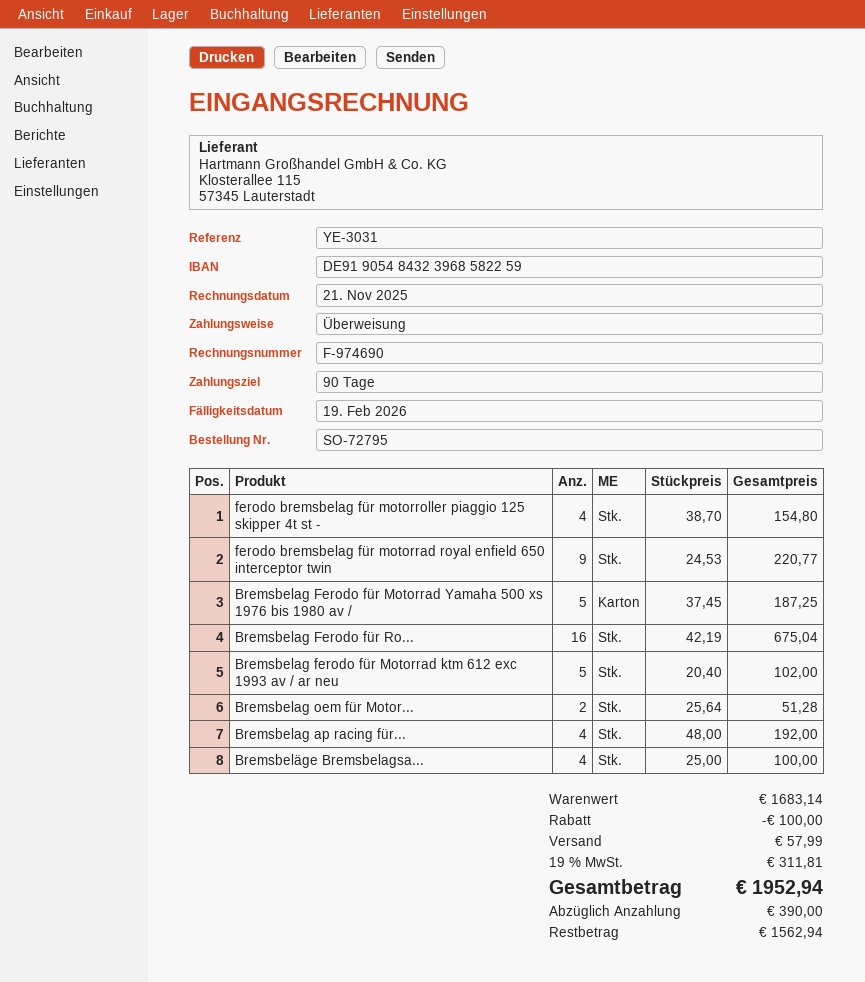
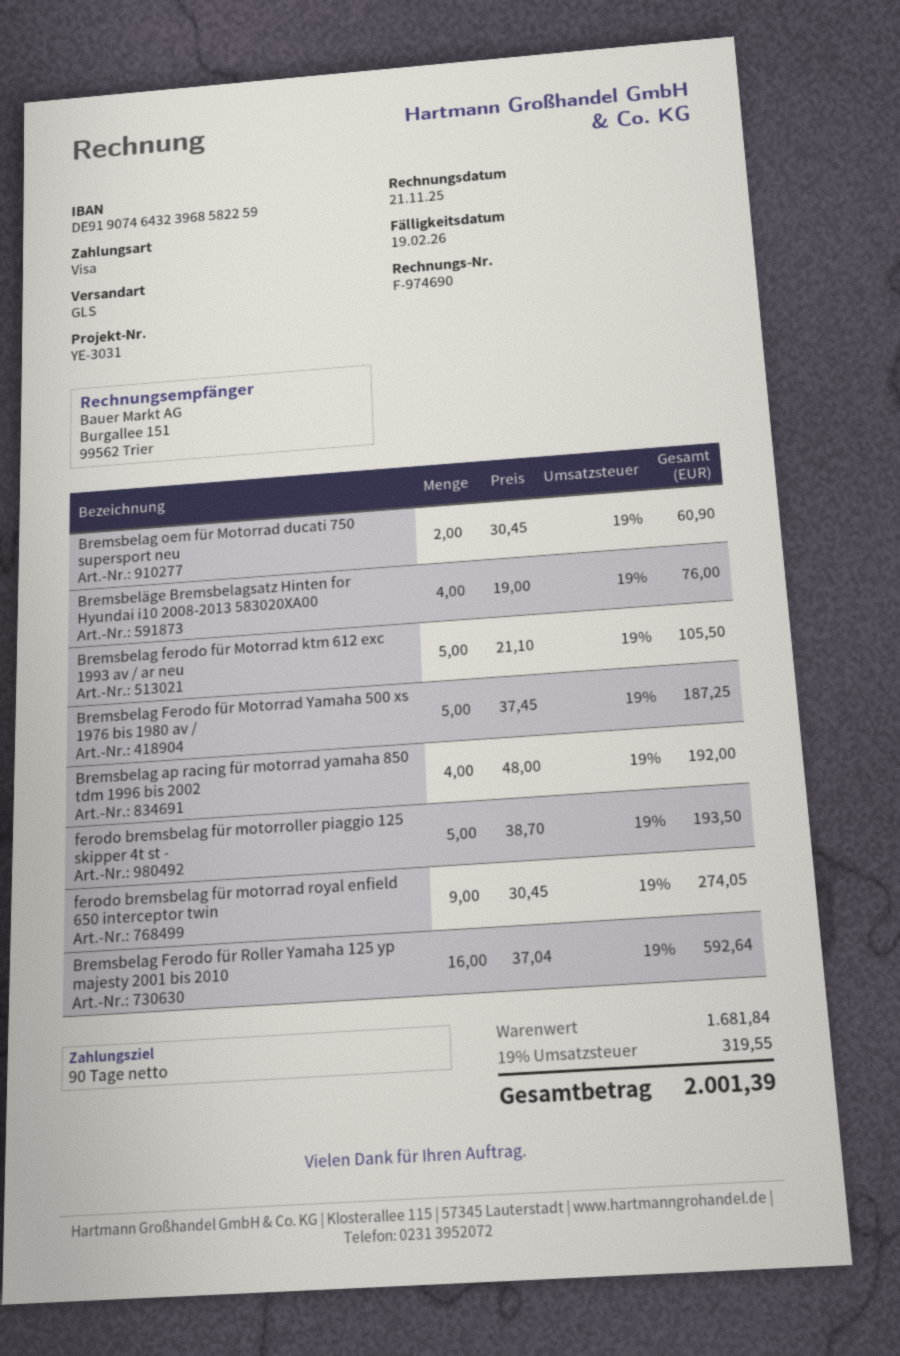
payment method: bank transfer -> Visa
bank account: DE91905484323968582259 -> DE91907464323968582259
ferodo bremsbelag für motorroller piaggio 125 skipper 4t st -: 4 x 38.70 = 154.80 -> 5 x 38.70 = 193.50
ferodo bremsbelag für motorrad royal enfield 650 interceptor twin: 9 x 24.53 = 220.77 -> 9 x 30.45 = 274.05
Bremsbelag Ferodo für Ro...: 16 x 42.19 = 675.04 -> 16 x 37.04 = 592.64
Bremsbelag ferodo für Motorrad ktm 612 exc 1993 av / ar neu: 5 x 20.40 = 102.00 -> 5 x 21.10 = 105.50
Bremsbelag oem für Motor...: 2 x 25.64 = 51.28 -> 2 x 30.45 = 60.90
Bremsbeläge Bremsbelagsa...: 4 x 25.00 = 100.00 -> 4 x 19.00 = 76.00
subtotal: 1683.14 -> 1681.84
discount: 100.00 -> none
shipping: 57.99 -> none
tax: 19% = 311.81 -> 19% = 319.55
total: 1952.94 -> 2001.39

